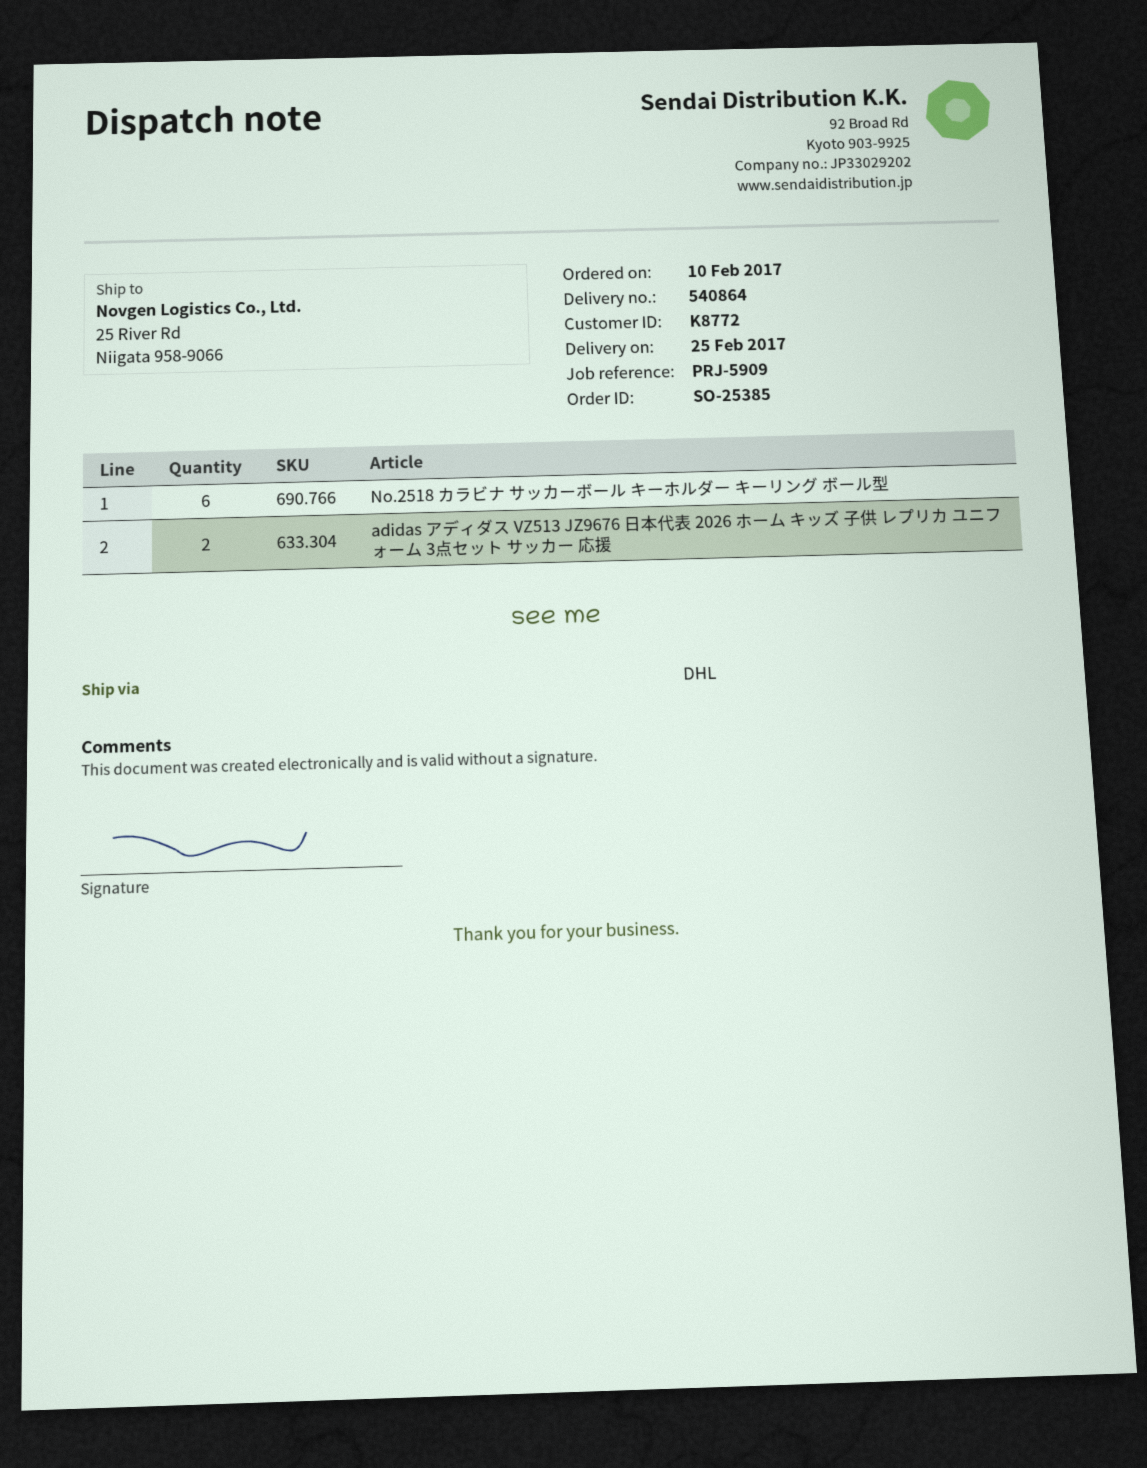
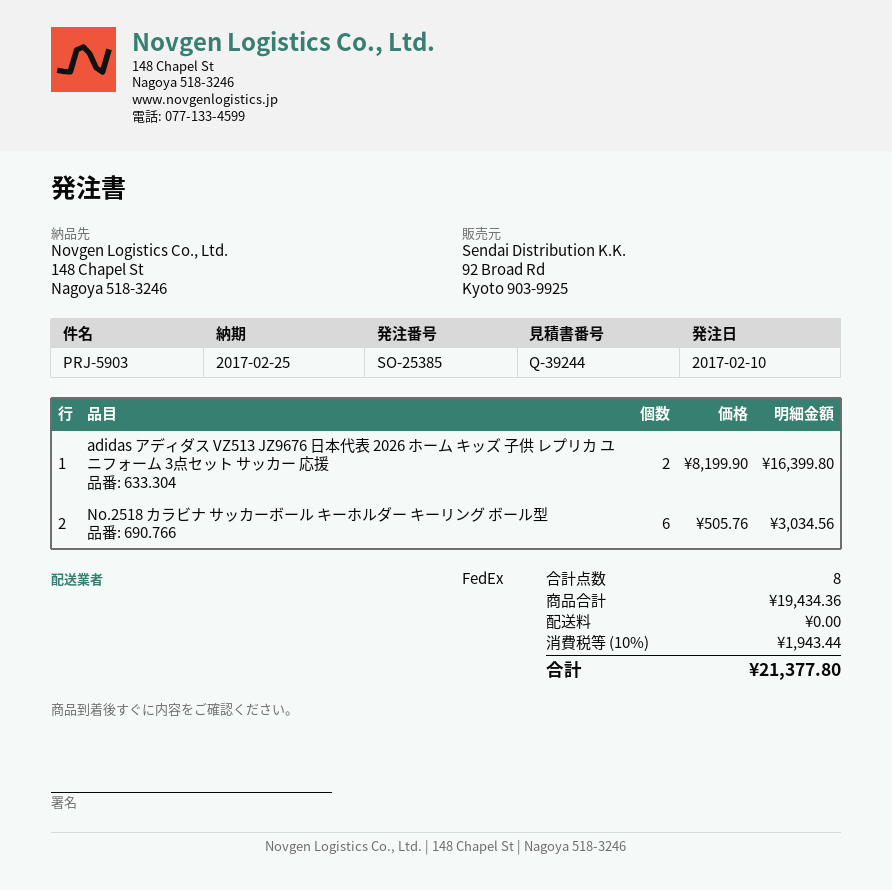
reference: PRJ-5909 -> PRJ-5903
shipping method: DHL -> FedEx
ship to: 25 River Rd, Niigata 958-9066 -> 148 Chapel St, Nagoya 518-3246

